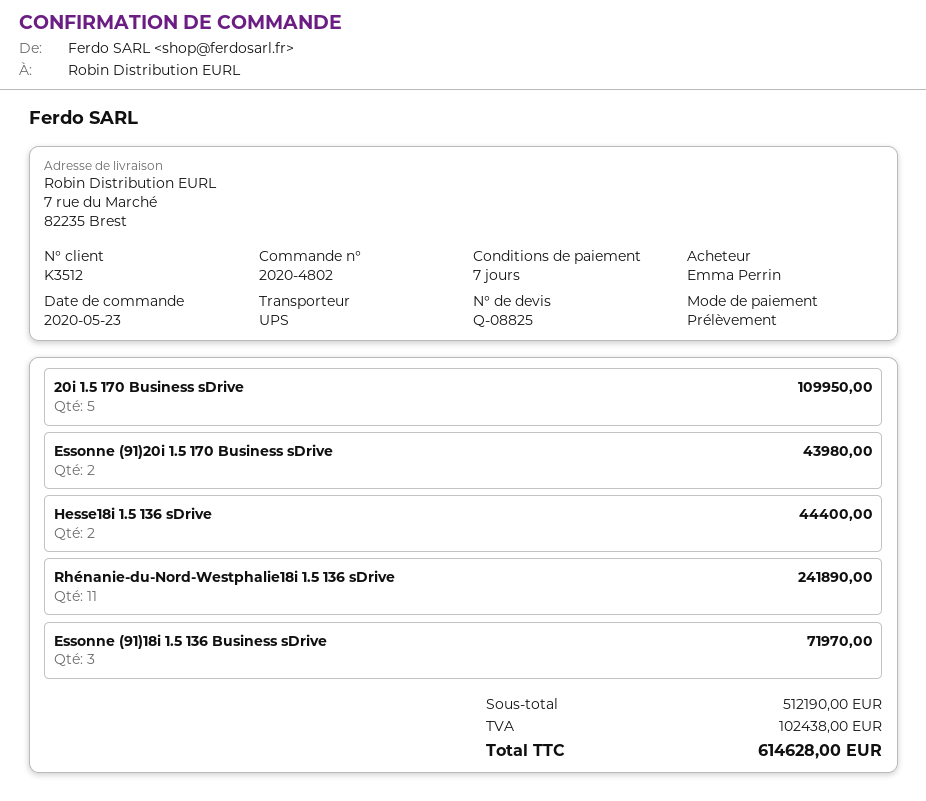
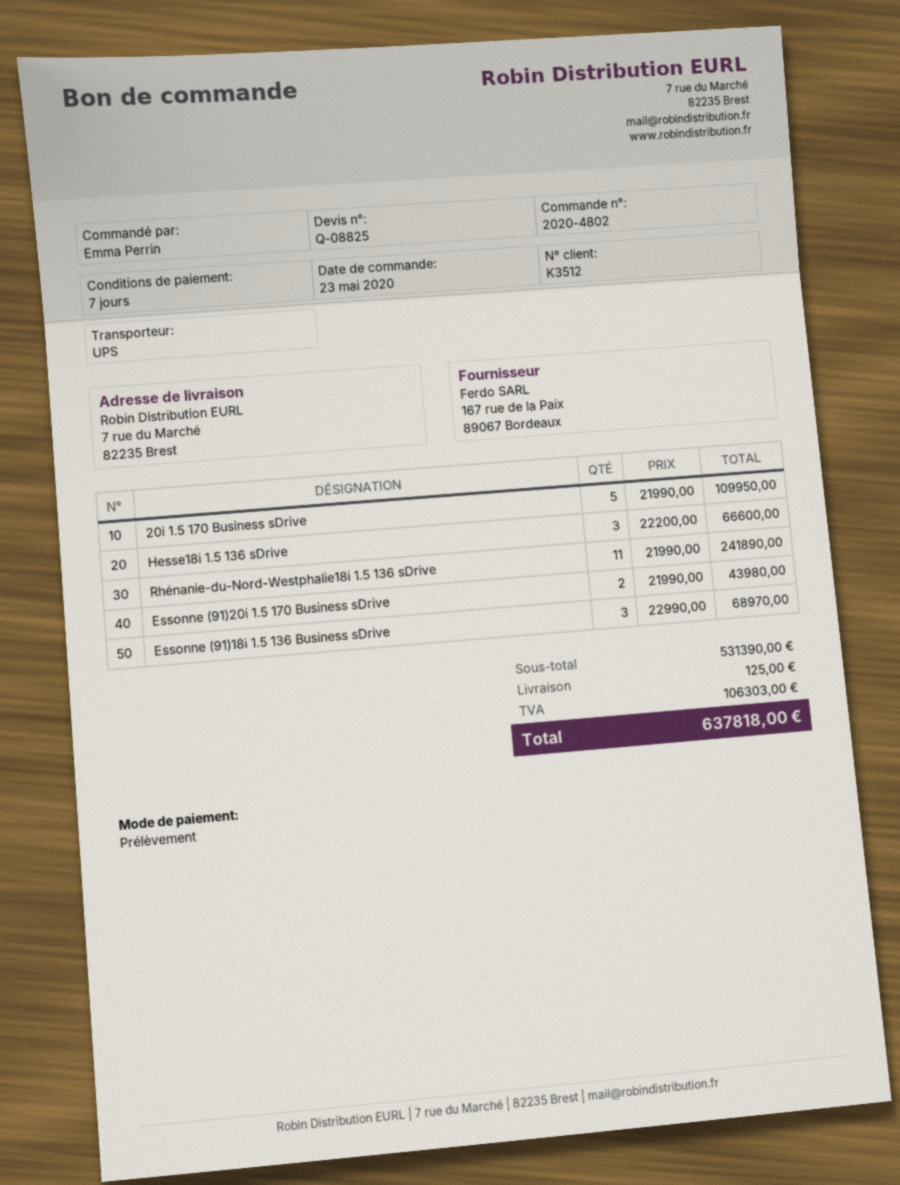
Hesse18i 1.5 136 sDrive: 2 for 44400.00 -> 3 for 66600.00
Essonne (91)18i 1.5 136 Business sDrive: 3 for 71970.00 -> 3 for 68970.00
subtotal: 512190.00 -> 531390.00
shipping: none -> 125.00
tax: 102438.00 -> 106303.00
total: 614628.00 -> 637818.00

